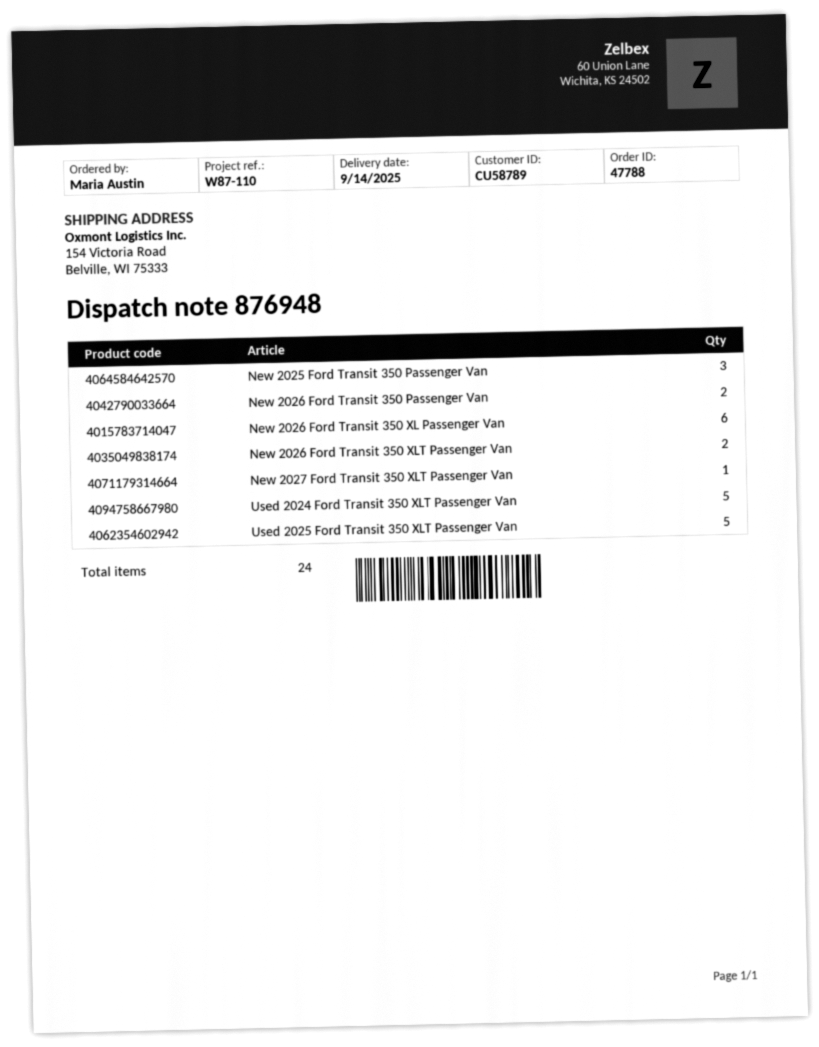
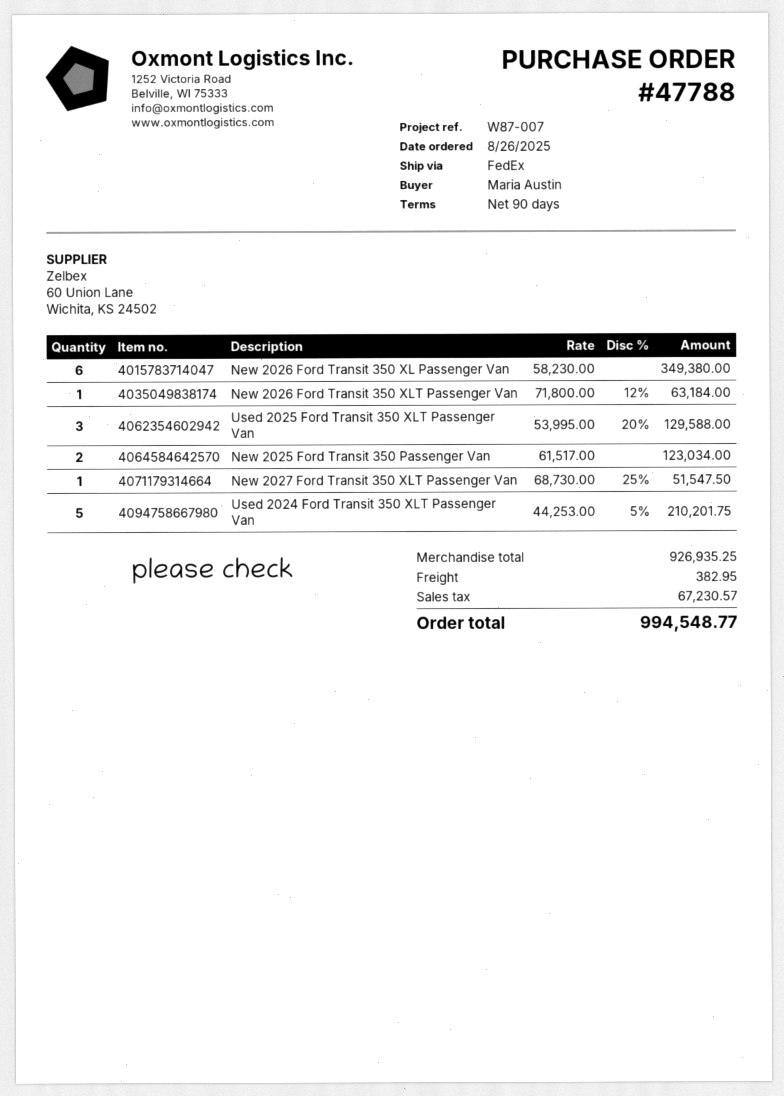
reference: W87-110 -> W87-007
New 2025 Ford Transit 350 Passenger Van: 3 -> 2
New 2026 Ford Transit 350 Passenger Van: 2 -> none
New 2026 Ford Transit 350 XLT Passenger Van: 2 -> 1
Used 2025 Ford Transit 350 XLT Passenger Van: 5 -> 3

